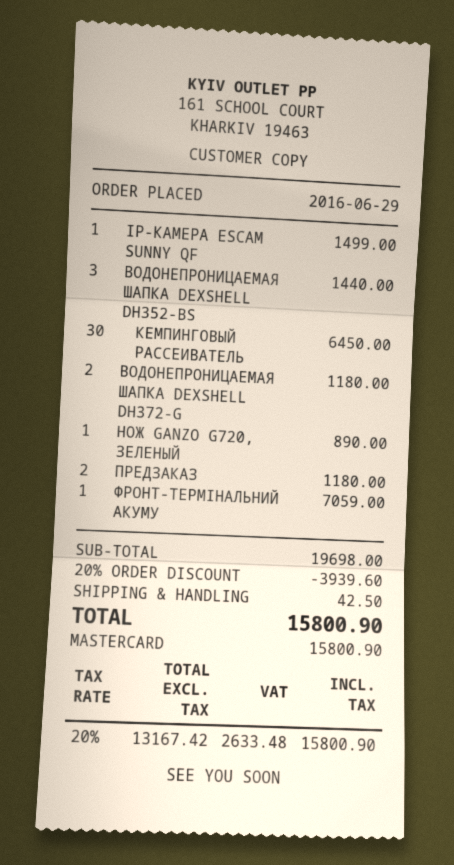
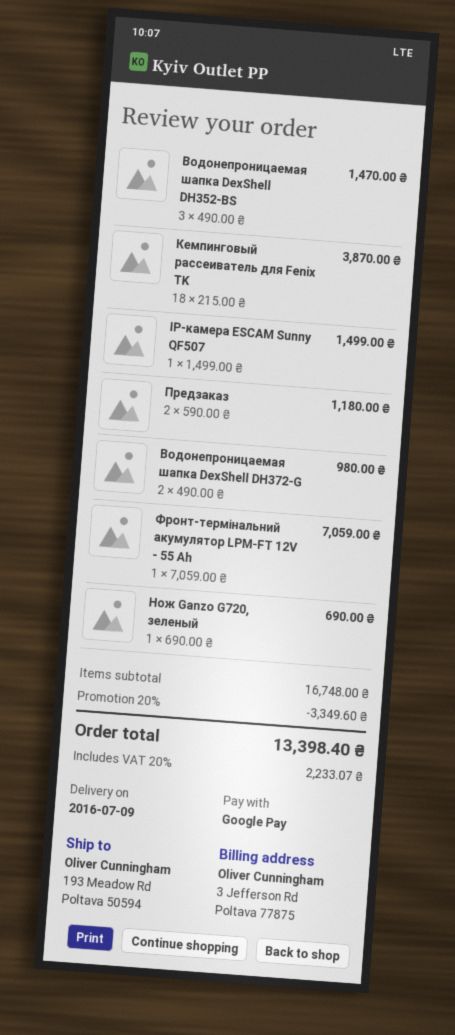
payment method: Mastercard -> Google Pay
ВОДОНЕПРОНИЦАЕМАЯ ШАПКА DEXSHELL DH352-BS: 3 for 1440.00 -> 3 for 1470.00
КЕМПИНГОВЫЙ РАССЕИВАТЕЛЬ: 30 for 6450.00 -> 18 for 3870.00
ВОДОНЕПРОНИЦАЕМАЯ ШАПКА DEXSHELL DH372-G: 2 for 1180.00 -> 2 for 980.00
НОЖ GANZO G720, ЗЕЛЕНЫЙ: 1 for 890.00 -> 1 for 690.00
subtotal: 19698.00 -> 16748.00
discount: 20% = 3939.60 -> 20% = 3349.60
shipping: 42.50 -> none
tax: 20% = 2633.48 -> 20% = 2233.07
total: 15800.90 -> 13398.40

